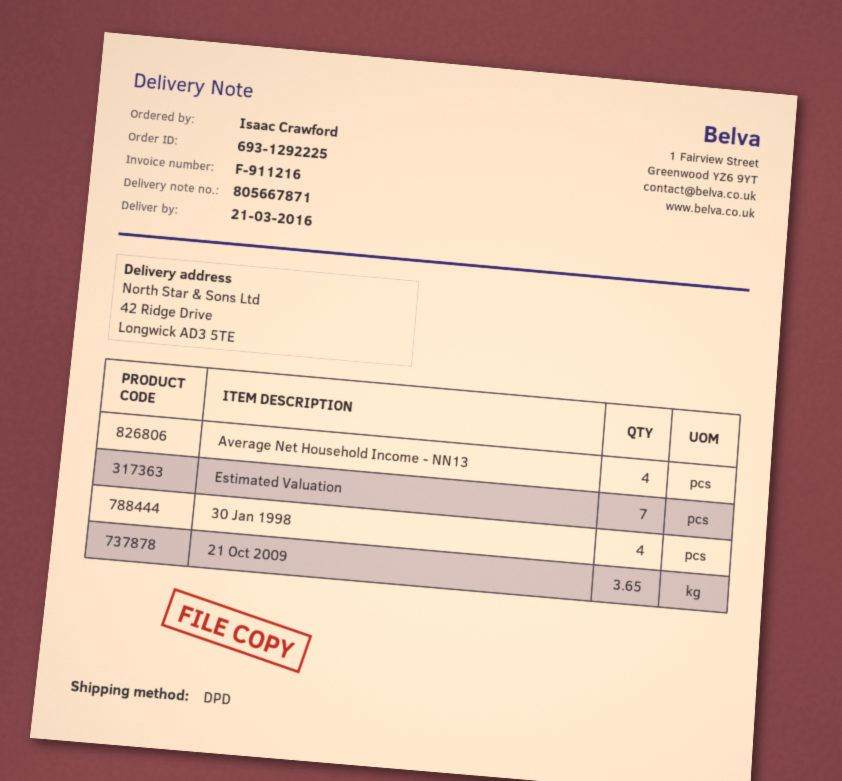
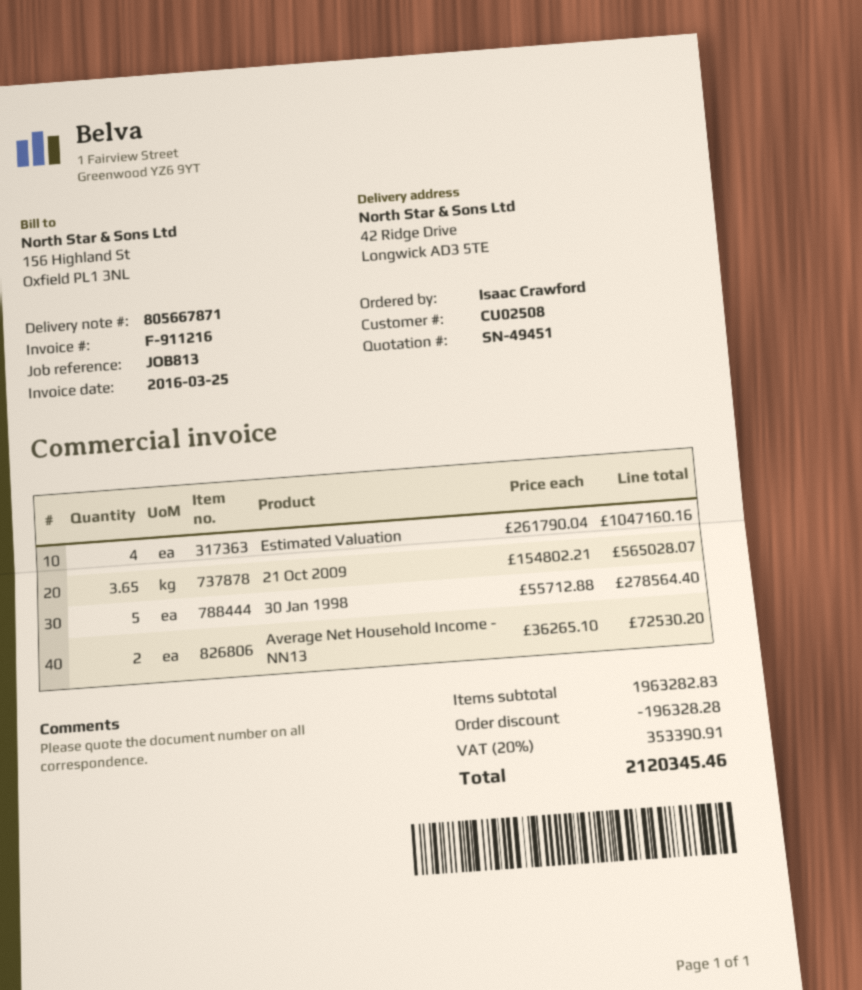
Average Net Household Income - NN13: 4 -> 2
Estimated Valuation: 7 -> 4
30 Jan 1998: 4 -> 5

